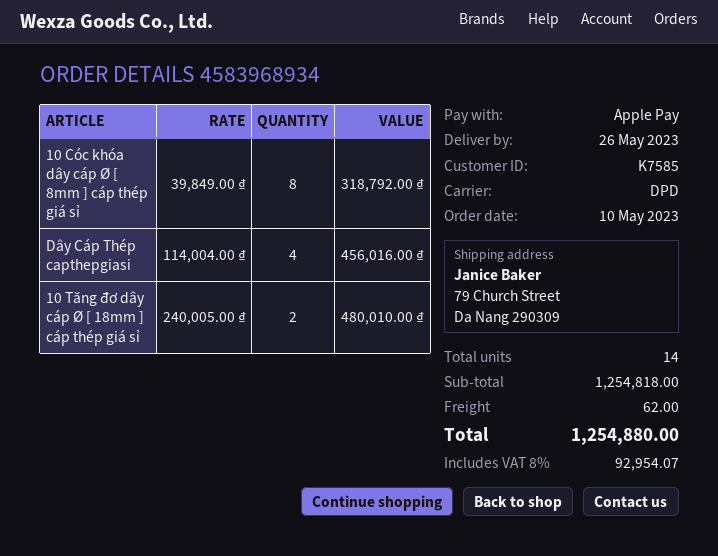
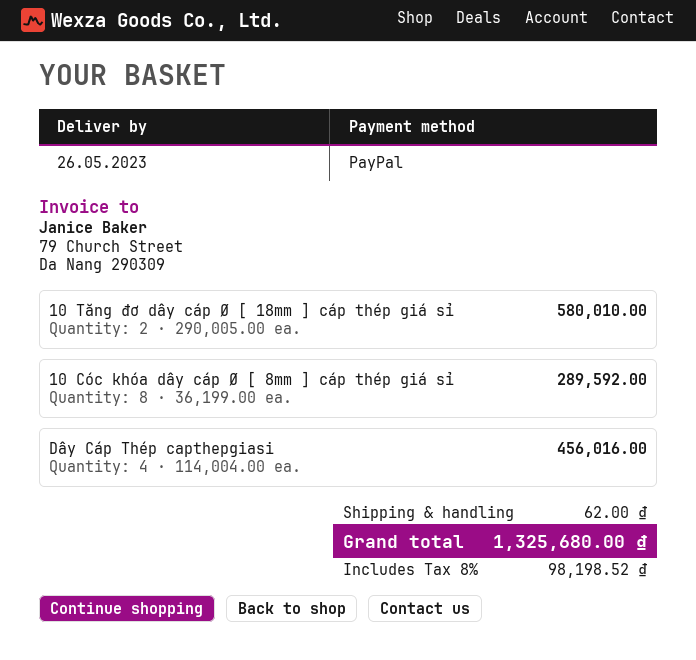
payment method: Apple Pay -> PayPal
10 Cóc khóa dây cáp Ø [ 8mm ] cáp thép giá sỉ: 8 x 39849.00 = 318792.00 -> 8 x 36199.00 = 289592.00
10 Tăng đơ dây cáp Ø [ 18mm ] cáp thép giá sỉ: 2 x 240005.00 = 480010.00 -> 2 x 290005.00 = 580010.00
tax: 8% = 92954.07 -> 8% = 98198.52
total: 1254880.00 -> 1325680.00

